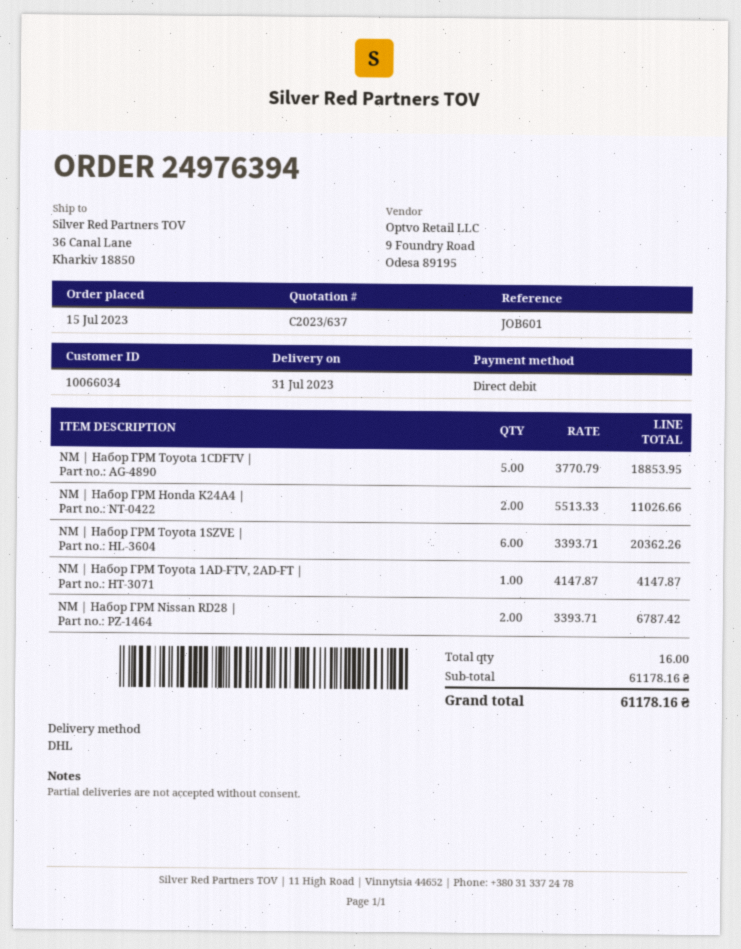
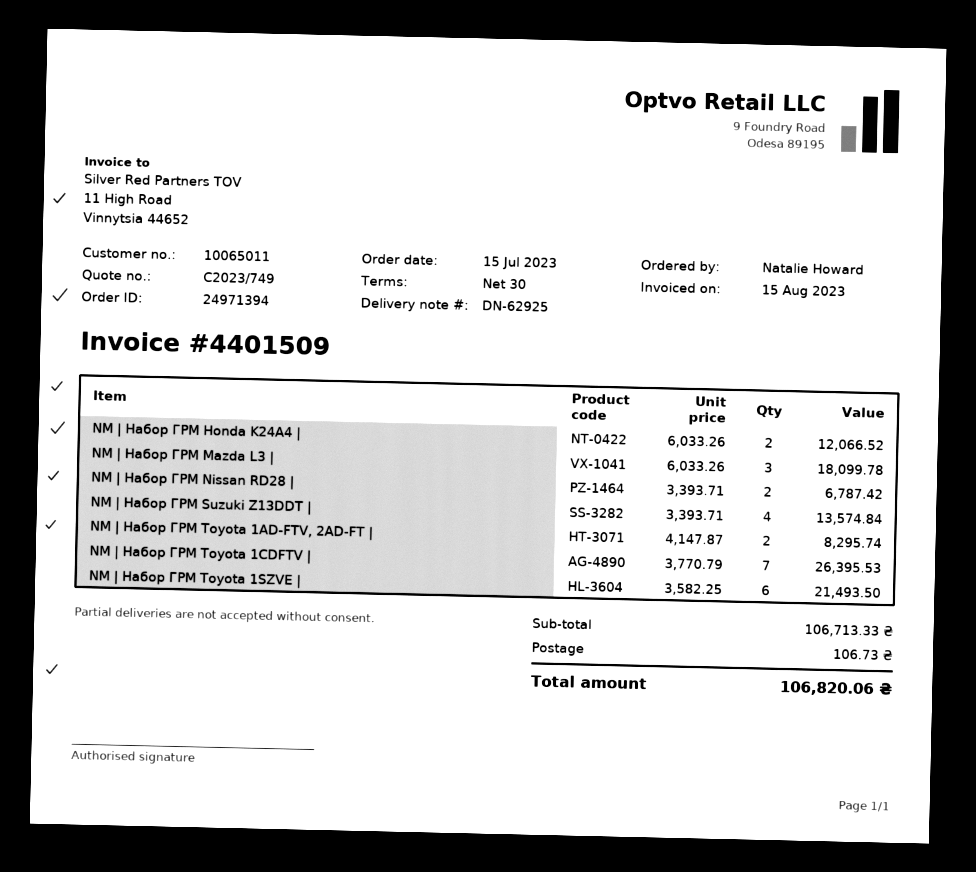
quote number: C2023/637 -> C2023/749
order number: 24976394 -> 24971394
customer number: 10066034 -> 10065011
NM | Набор ГРМ Toyota 1CDFTV |: 5 x 3770.79 = 18853.95 -> 7 x 3770.79 = 26395.53
NM | Набор ГРМ Honda K24A4 |: 2 x 5513.33 = 11026.66 -> 2 x 6033.26 = 12066.52
NM | Набор ГРМ Toyota 1SZVE |: 6 x 3393.71 = 20362.26 -> 6 x 3582.25 = 21493.50
NM | Набор ГРМ Toyota 1AD-FTV, 2AD-FT |: 1 x 4147.87 = 4147.87 -> 2 x 4147.87 = 8295.74
NM | Набор ГРМ Mazda L3 |: none -> 3 x 6033.26 = 18099.78
NM | Набор ГРМ Suzuki Z13DDT |: none -> 4 x 3393.71 = 13574.84
subtotal: 61178.16 -> 106713.33
shipping: none -> 106.73
total: 61178.16 -> 106820.06

